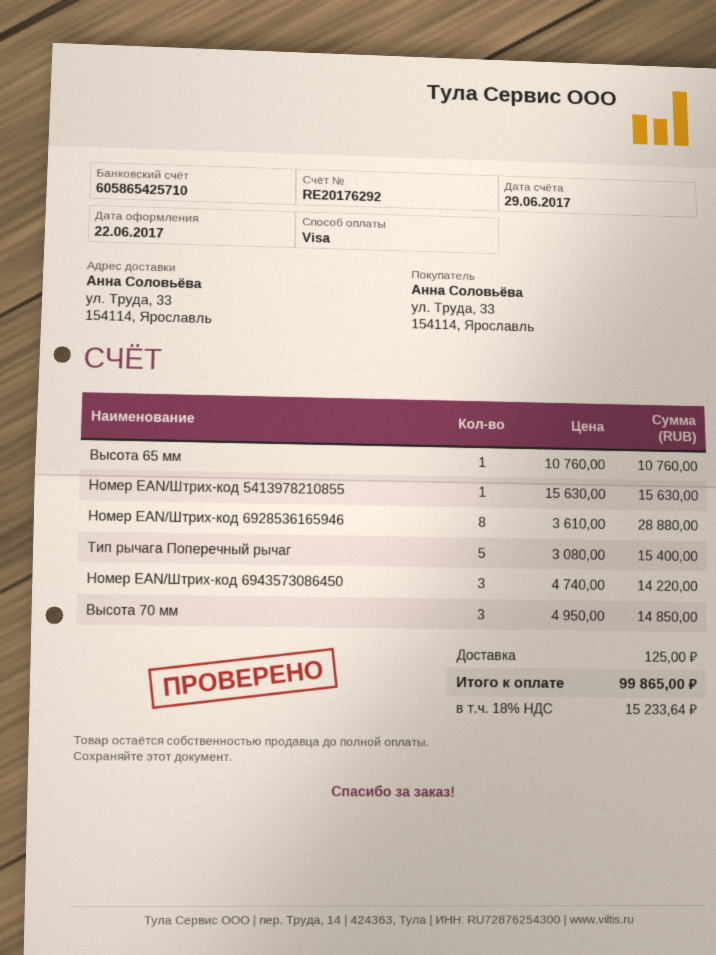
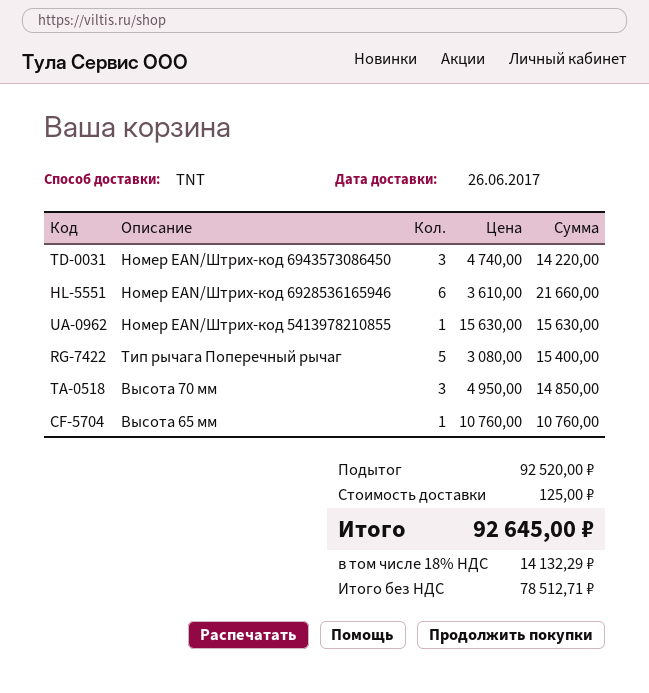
Номер EAN/Штрих-код 6928536165946: 8 x 3610.00 = 28880.00 -> 6 x 3610.00 = 21660.00
tax: 18% = 15233.64 -> 18% = 14132.29
total: 99865.00 -> 92645.00

